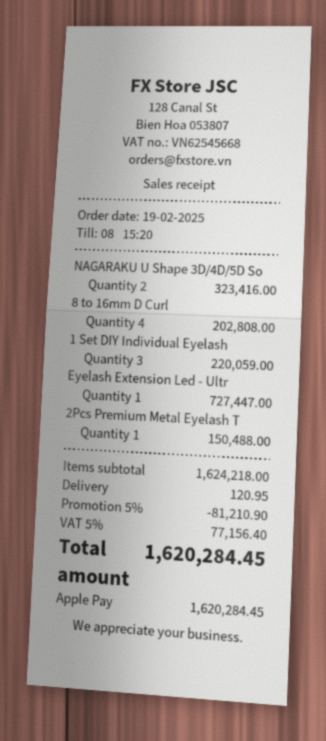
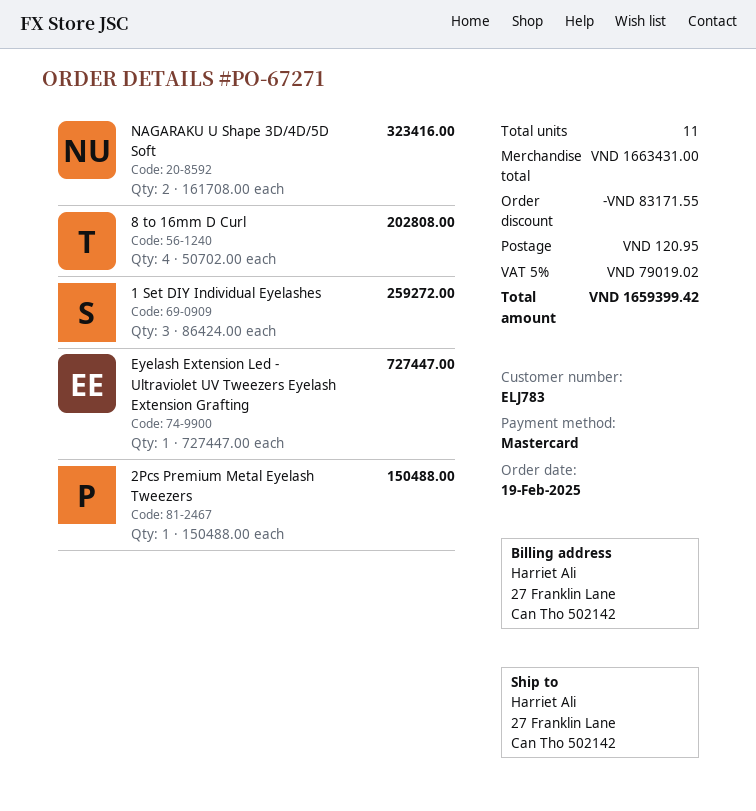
payment method: Apple Pay -> Mastercard
1 Set DIY Individual Eyelash: 3 for 220059.00 -> 3 for 259272.00
subtotal: 1624218.00 -> 1663431.00
discount: 81210.90 -> 83171.55
tax: 5% = 77156.40 -> 5% = 79019.02
total: 1620284.45 -> 1659399.42

